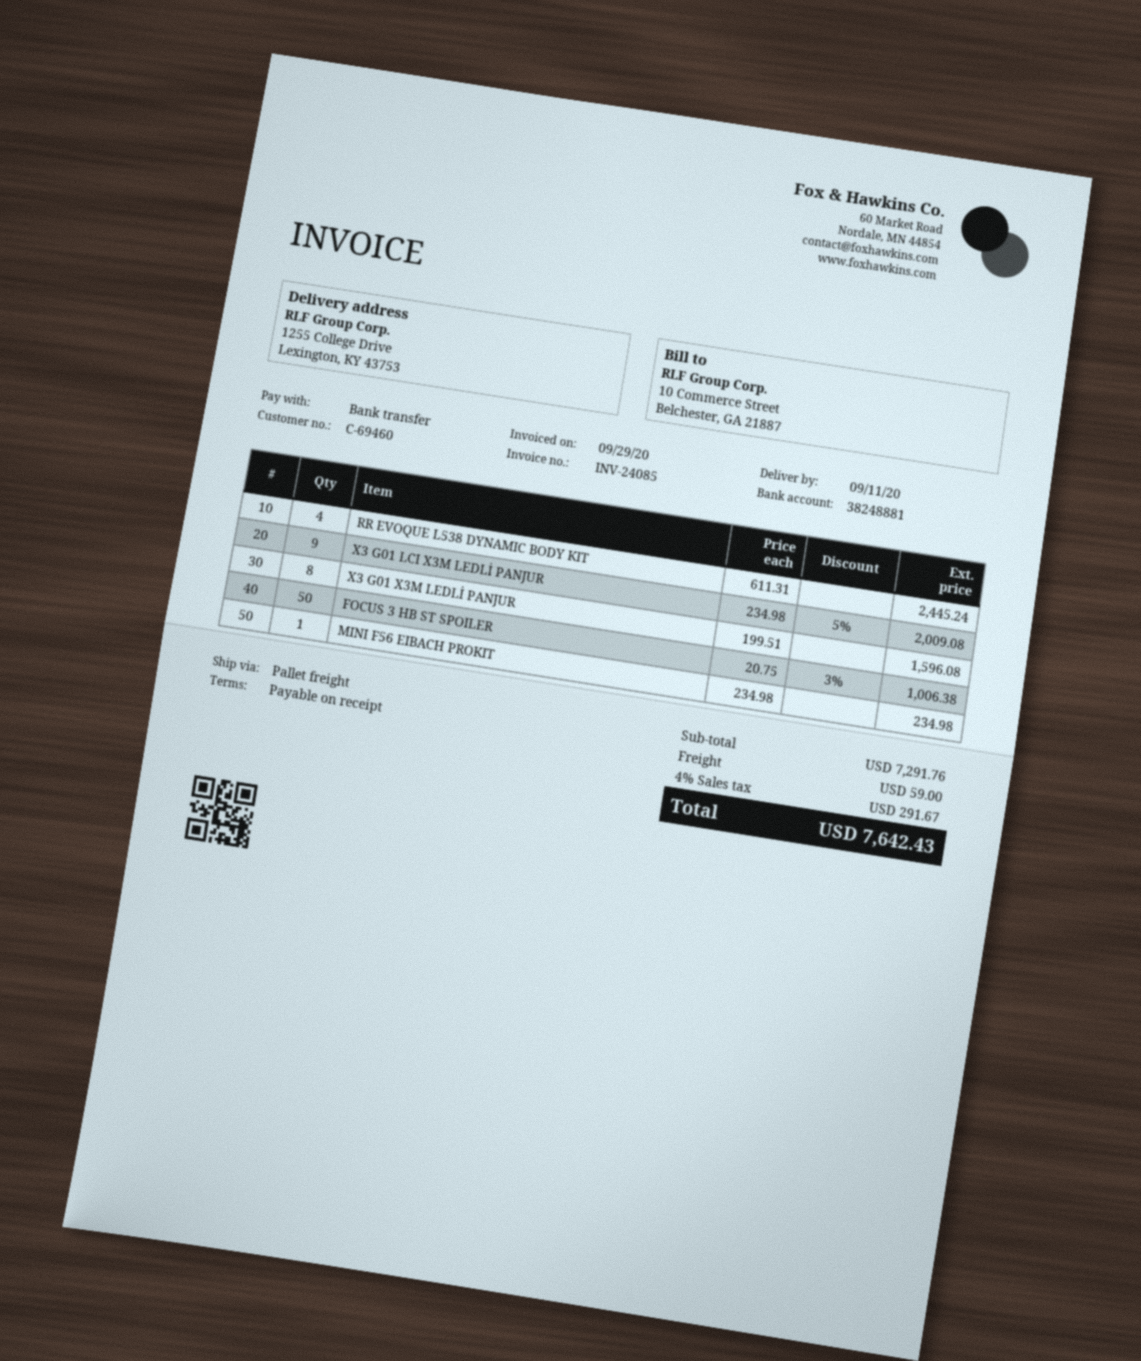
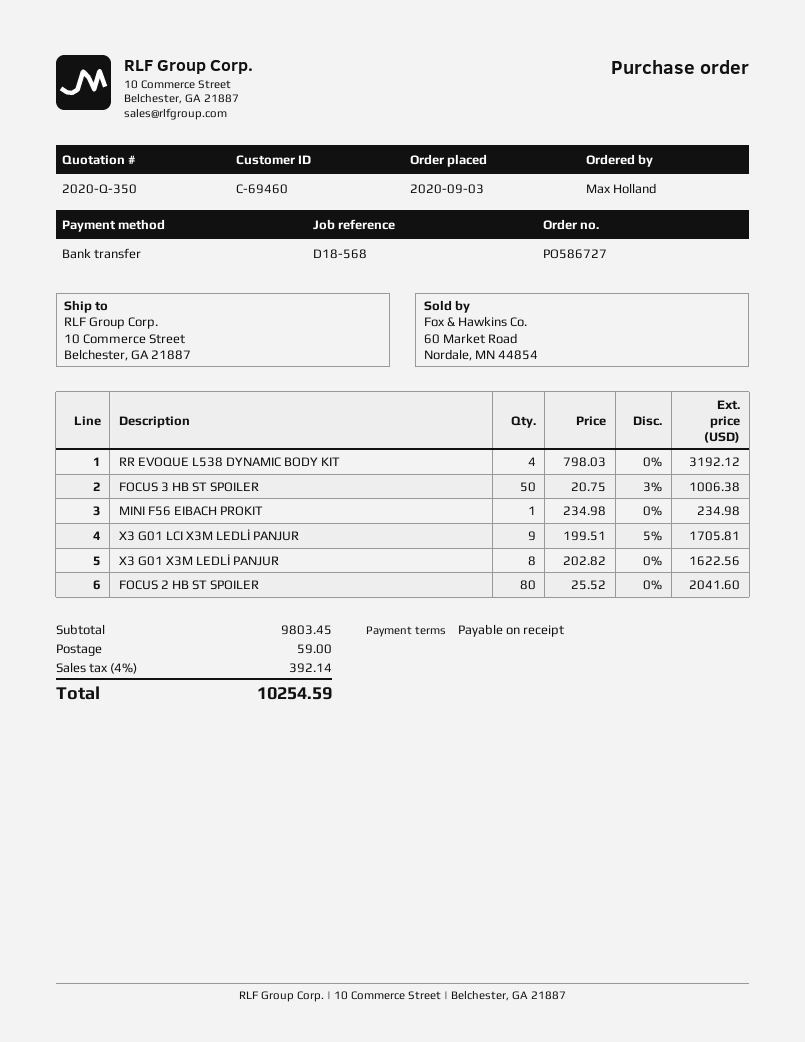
ship to: 1255 College Drive, Lexington, KY 43753 -> 10 Commerce Street, Belchester, GA 21887
RR EVOQUE L538 DYNAMIC BODY KIT: 4 x 611.31 = 2445.24 -> 4 x 798.03 = 3192.12
X3 G01 LCI X3M LEDLİ PANJUR: 9 x 234.98 - 5% = 2009.08 -> 9 x 199.51 - 5% = 1705.81
X3 G01 X3M LEDLİ PANJUR: 8 x 199.51 = 1596.08 -> 8 x 202.82 = 1622.56
FOCUS 2 HB ST SPOILER: none -> 80 x 25.52 = 2041.60
subtotal: 7291.76 -> 9803.45
tax: 4% = 291.67 -> 4% = 392.14
total: 7642.43 -> 10254.59

